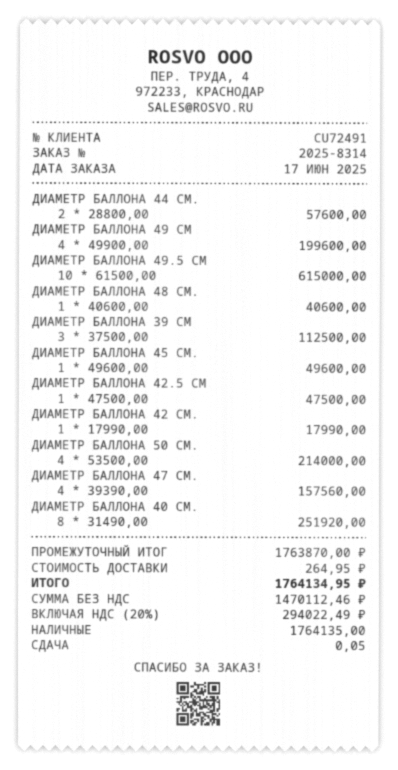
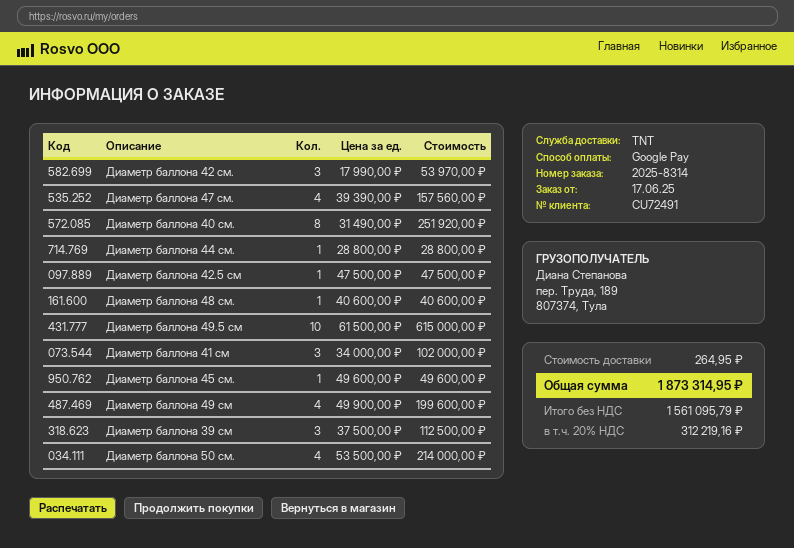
payment method: cash -> Google Pay
ДИАМЕТР БАЛЛОНА 44 СМ.: 2 x 28800.00 = 57600.00 -> 1 x 28800.00 = 28800.00
ДИАМЕТР БАЛЛОНА 42 СМ.: 1 x 17990.00 = 17990.00 -> 3 x 17990.00 = 53970.00
Диаметр баллона 41 см: none -> 3 x 34000.00 = 102000.00
net: 1470112.46 -> 1561095.79
tax: 20% = 294022.49 -> 20% = 312219.16
total: 1764134.95 -> 1873314.95

